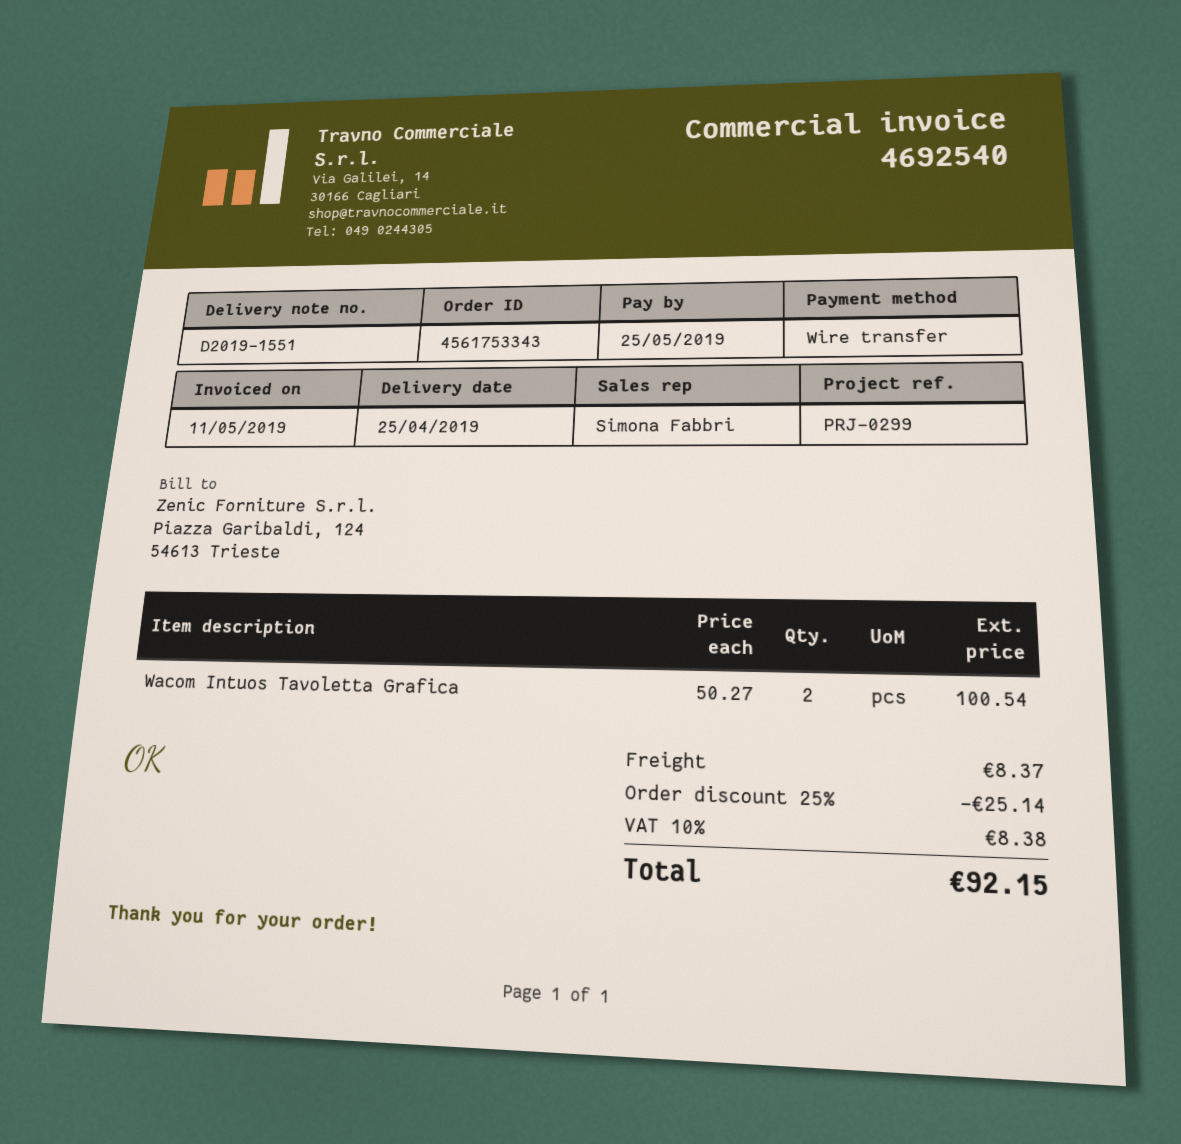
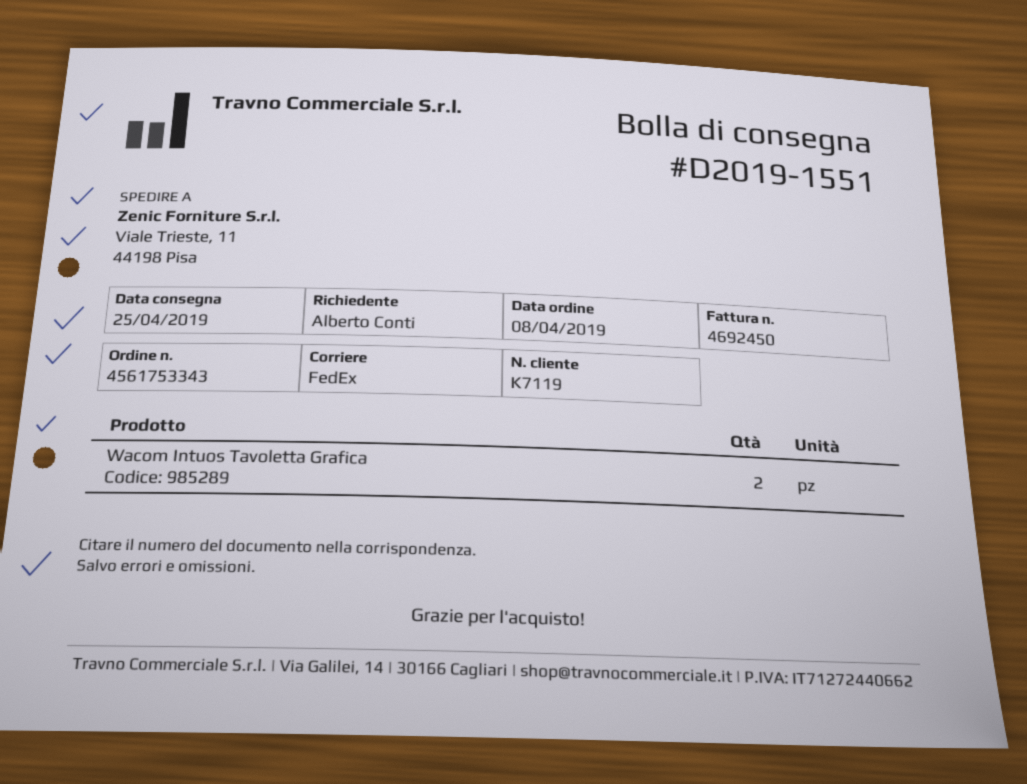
invoice number: 4692540 -> 4692450

